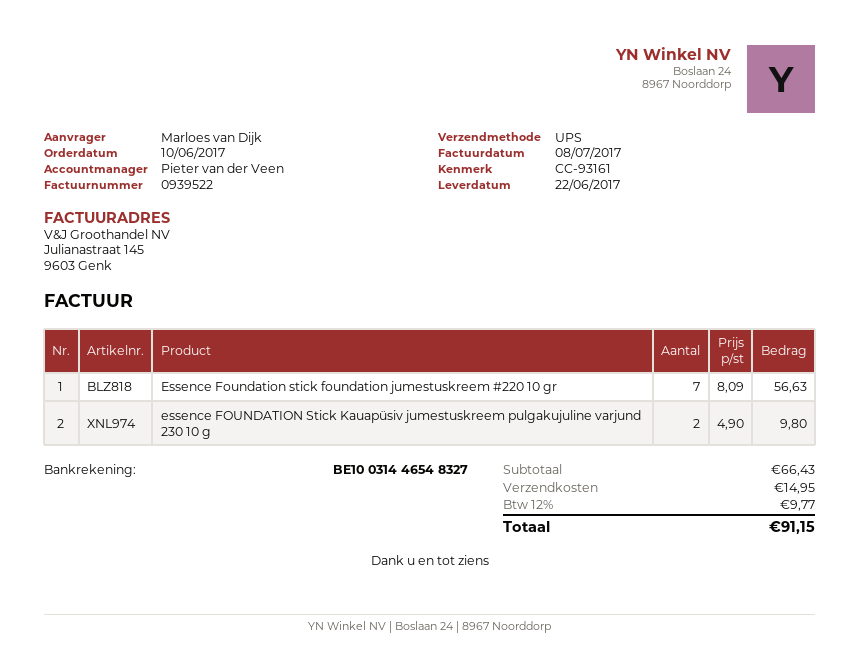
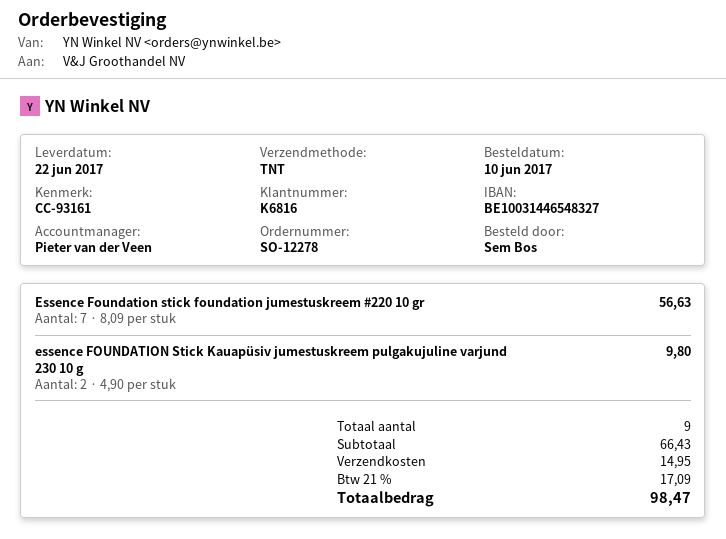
ordered by: Marloes van Dijk -> Sem Bos
shipping method: UPS -> TNT
tax: 12% = 9.77 -> 21% = 17.09
total: 91.15 -> 98.47

